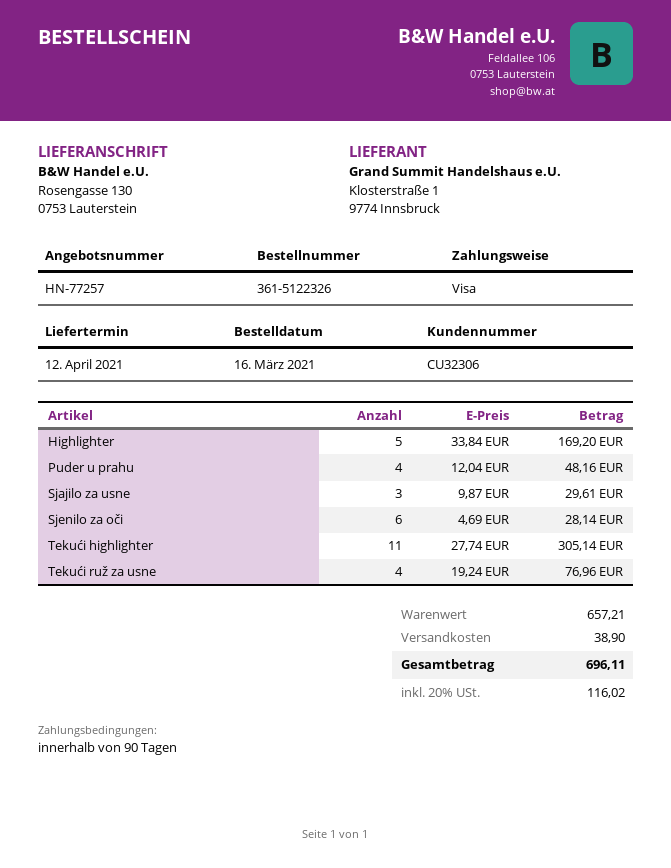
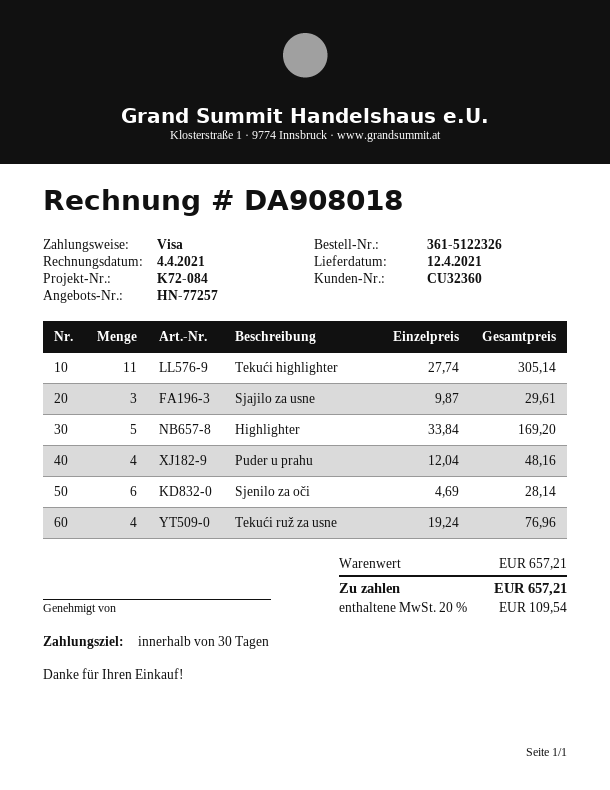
payment terms: 90 days -> 30 days
customer number: CU32306 -> CU32360
shipping: 38.90 -> none
tax: 20% = 116.02 -> 20% = 109.54
total: 696.11 -> 657.21

